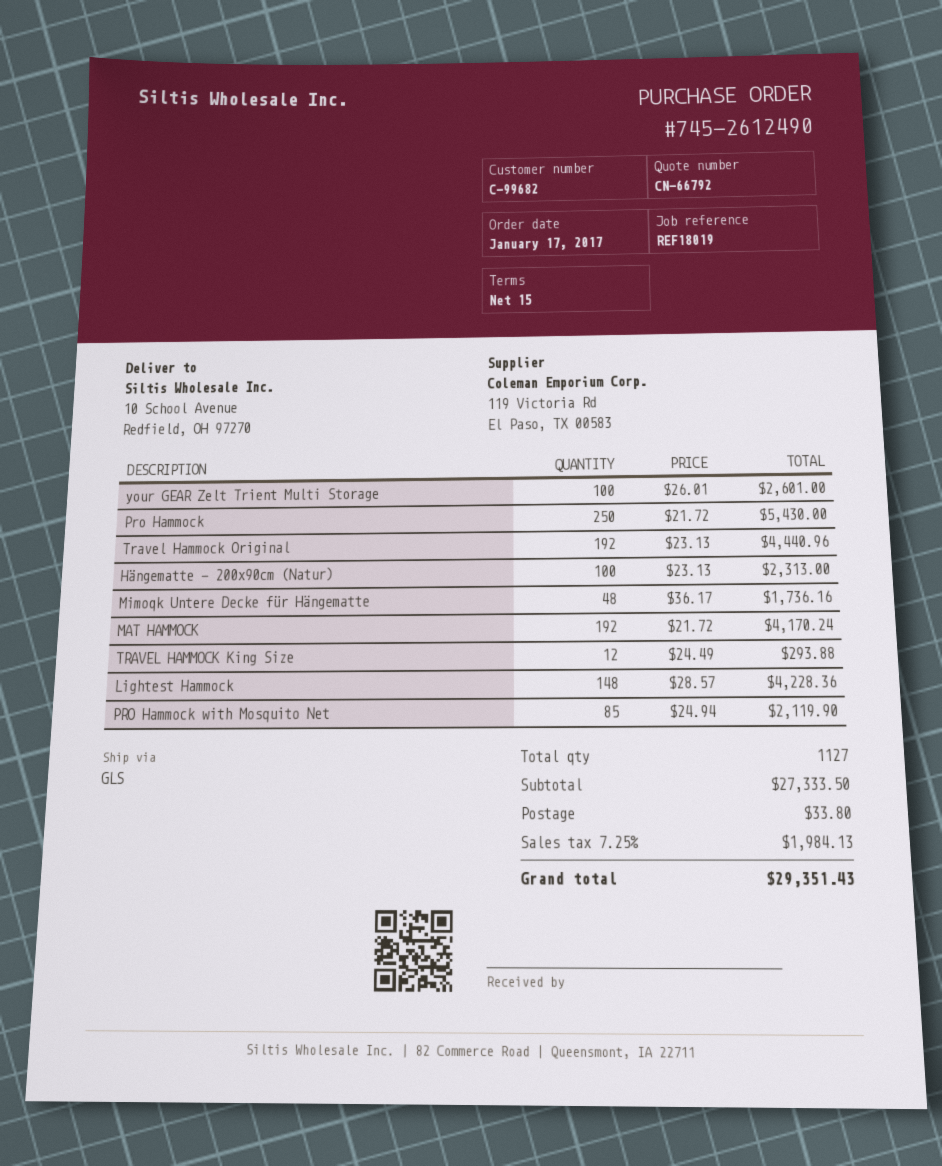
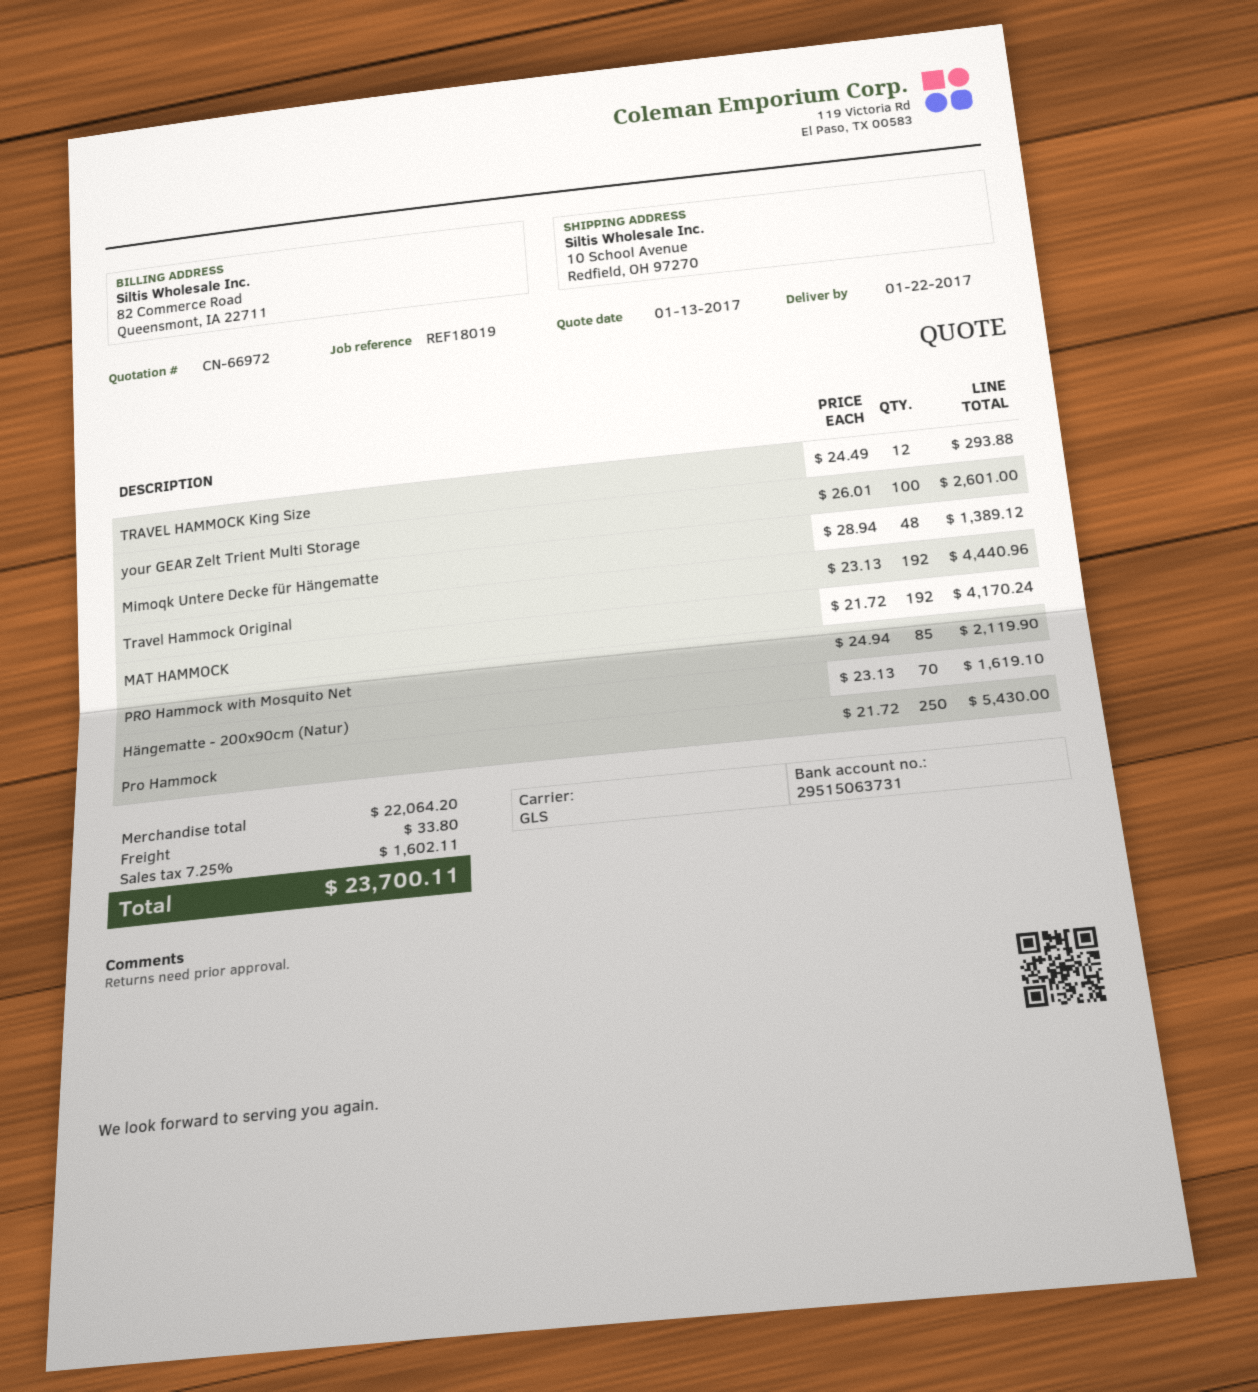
quote number: CN-66792 -> CN-66972
Hängematte - 200x90cm (Natur): 100 x 23.13 = 2313.00 -> 70 x 23.13 = 1619.10
Mimoqk Untere Decke für Hängematte: 48 x 36.17 = 1736.16 -> 48 x 28.94 = 1389.12
Lightest Hammock: 148 x 28.57 = 4228.36 -> none
subtotal: 27333.50 -> 22064.20
tax: 7.25% = 1984.13 -> 7.25% = 1602.11
total: 29351.43 -> 23700.11

